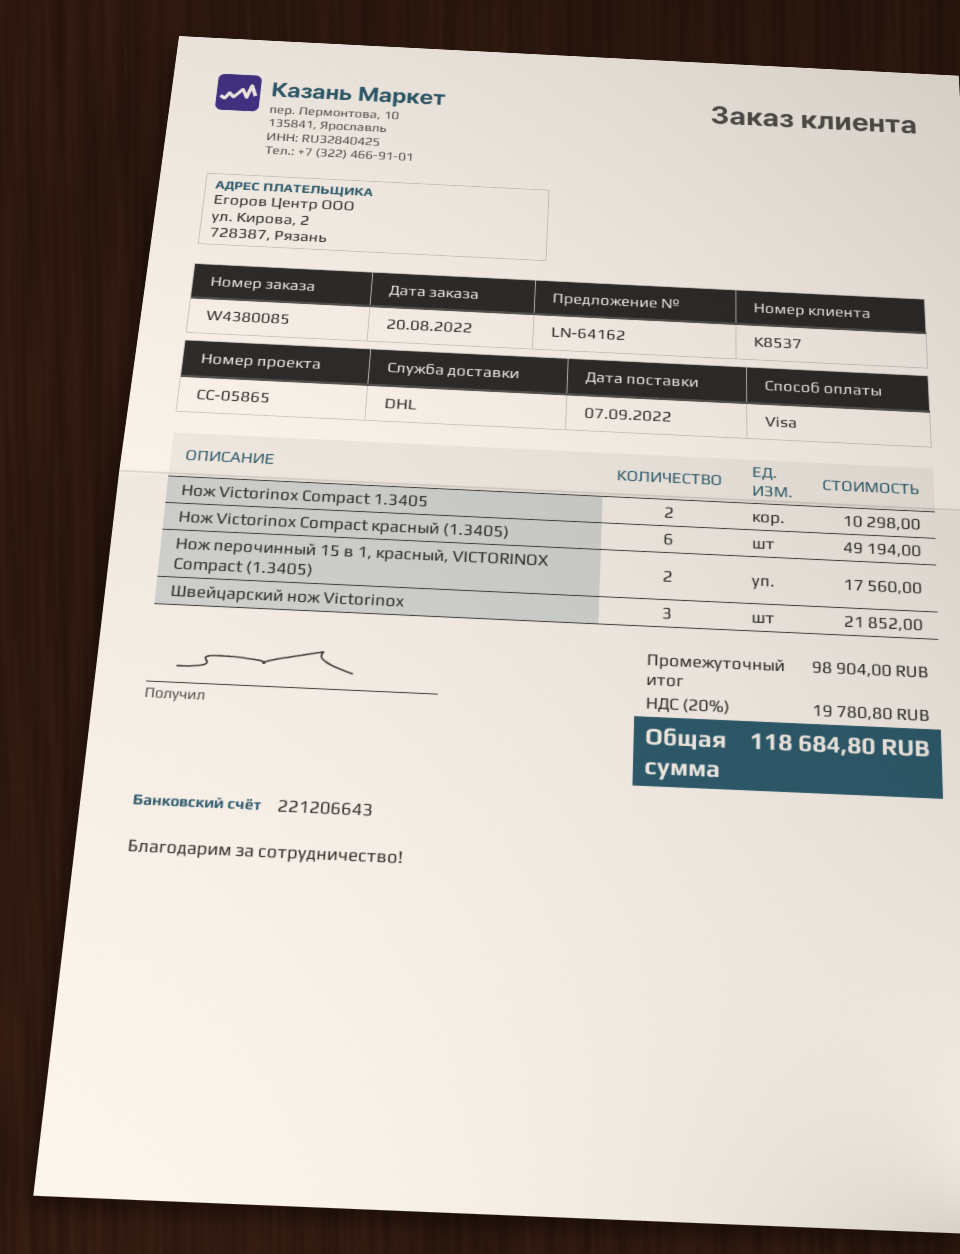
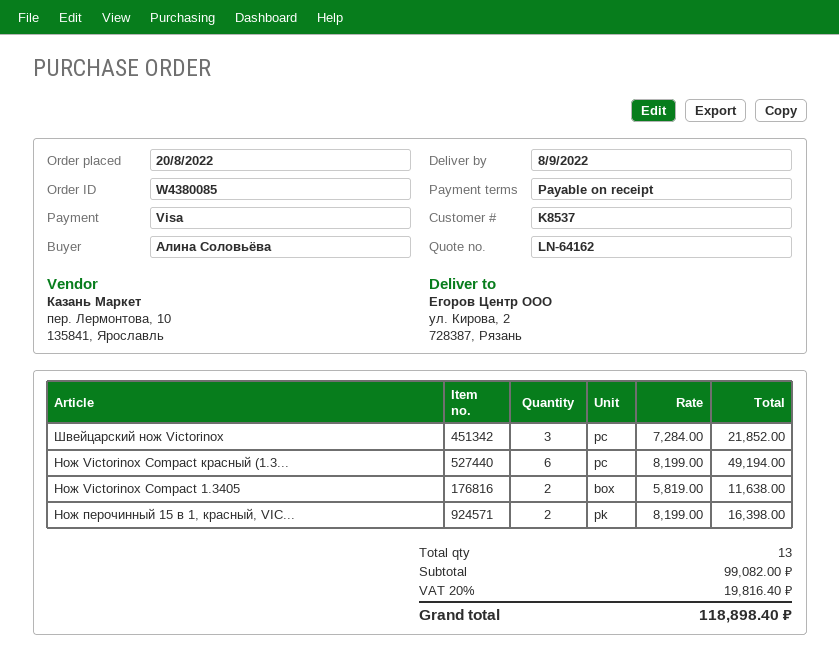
delivery date: 2022-09-07 -> 2022-09-08
Нож Victorinox Compact 1.3405: 2 for 10298.00 -> 2 for 11638.00
Нож перочинный 15 в 1, красный, VICTORINOX Compact (1.3405): 2 for 17560.00 -> 2 for 16398.00
subtotal: 98904.00 -> 99082.00
tax: 20% = 19780.80 -> 20% = 19816.40
total: 118684.80 -> 118898.40

